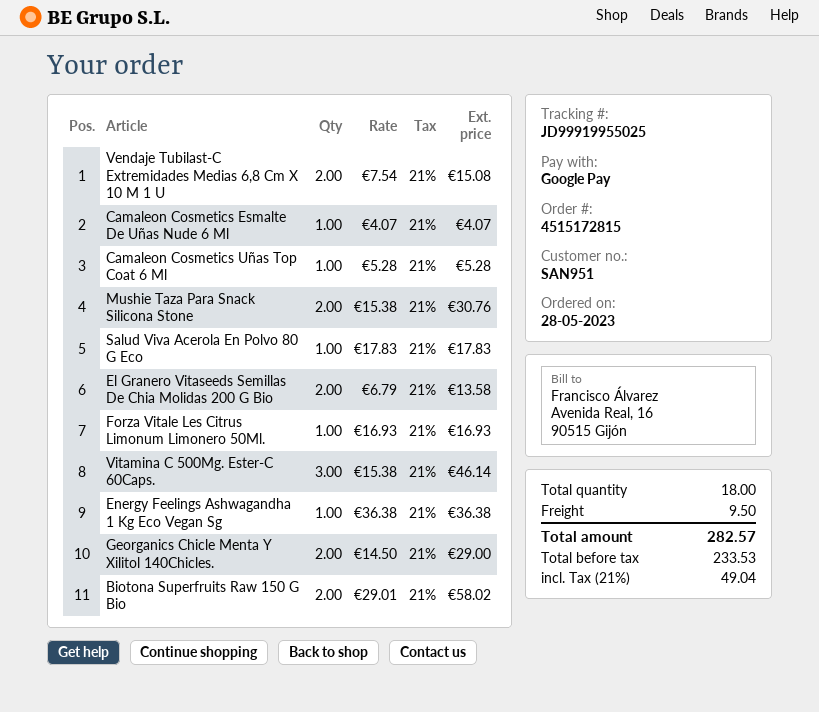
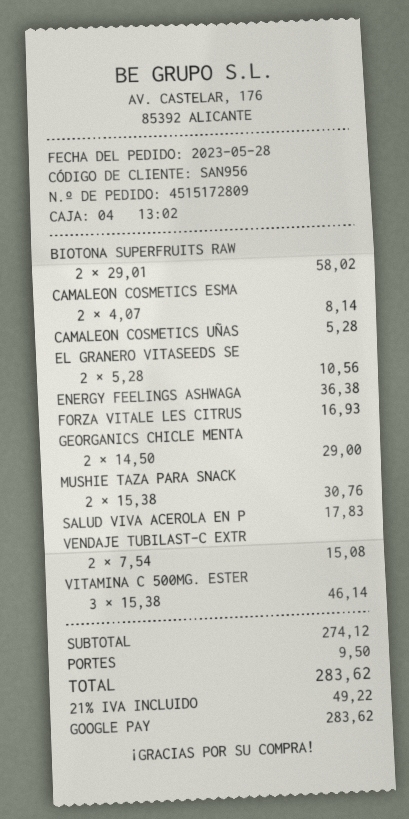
order number: 4515172815 -> 4515172809
customer number: SAN951 -> SAN956
Camaleon Cosmetics Esmalte De Uñas Nude 6 Ml: 1 x 4.07 = 4.07 -> 2 x 4.07 = 8.14
El Granero Vitaseeds Semillas De Chia Molidas 200 G Bio: 2 x 6.79 = 13.58 -> 2 x 5.28 = 10.56
tax: 21% = 49.04 -> 21% = 49.22
total: 282.57 -> 283.62

